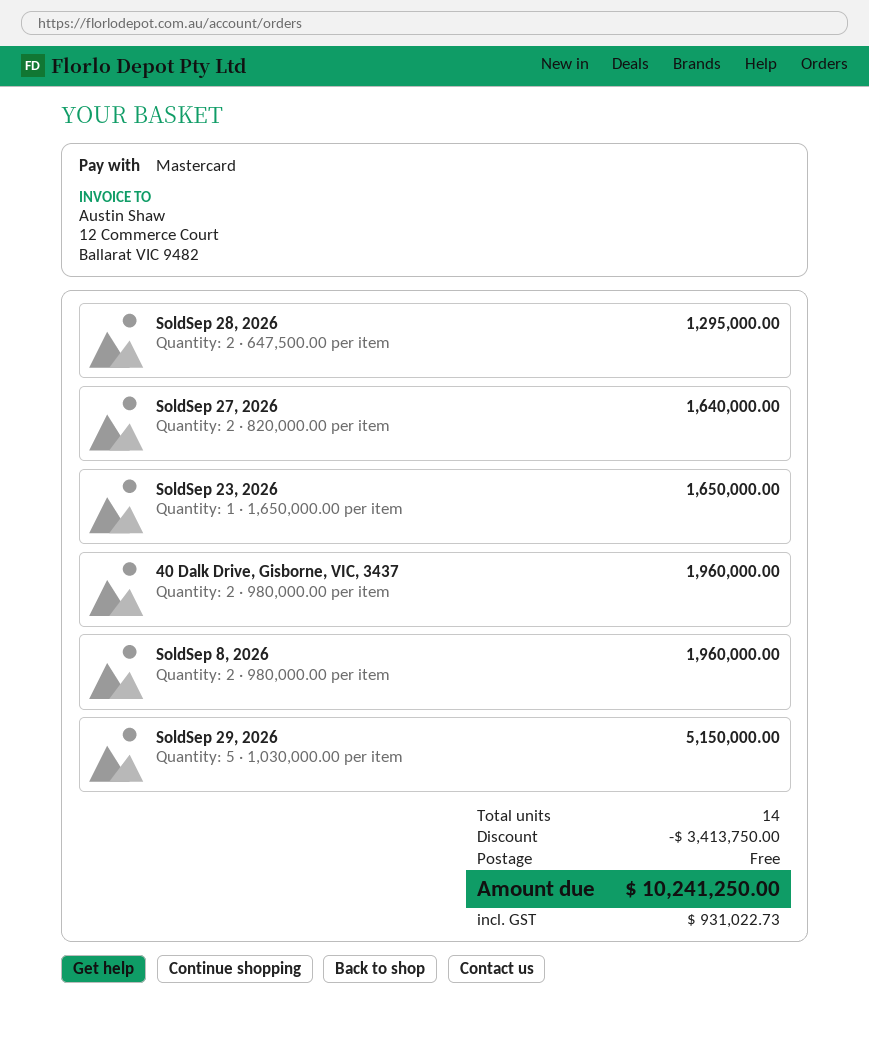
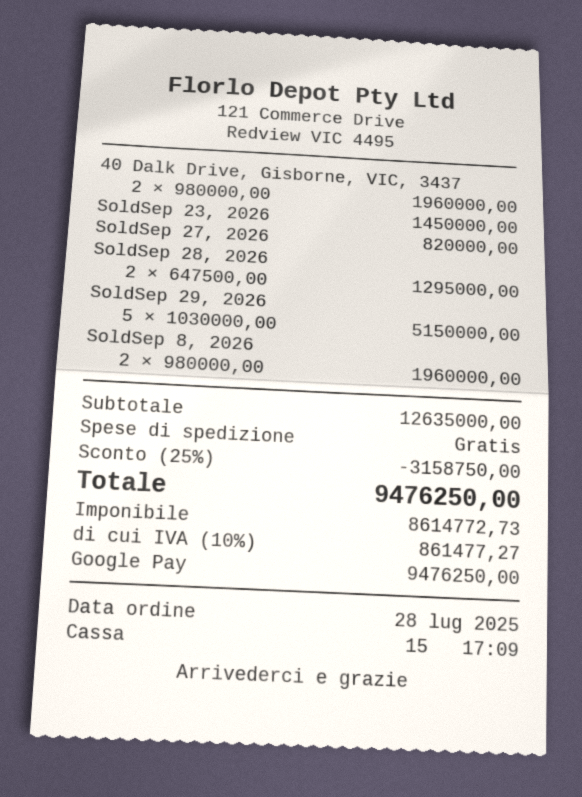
payment method: Mastercard -> Google Pay
SoldSep 27, 2026: 2 x 820000.00 = 1640000.00 -> 1 x 820000.00 = 820000.00
SoldSep 23, 2026: 1 x 1650000.00 = 1650000.00 -> 1 x 1450000.00 = 1450000.00
discount: 3413750.00 -> 3158750.00
tax: 931022.73 -> 861477.27
total: 10241250.00 -> 9476250.00

